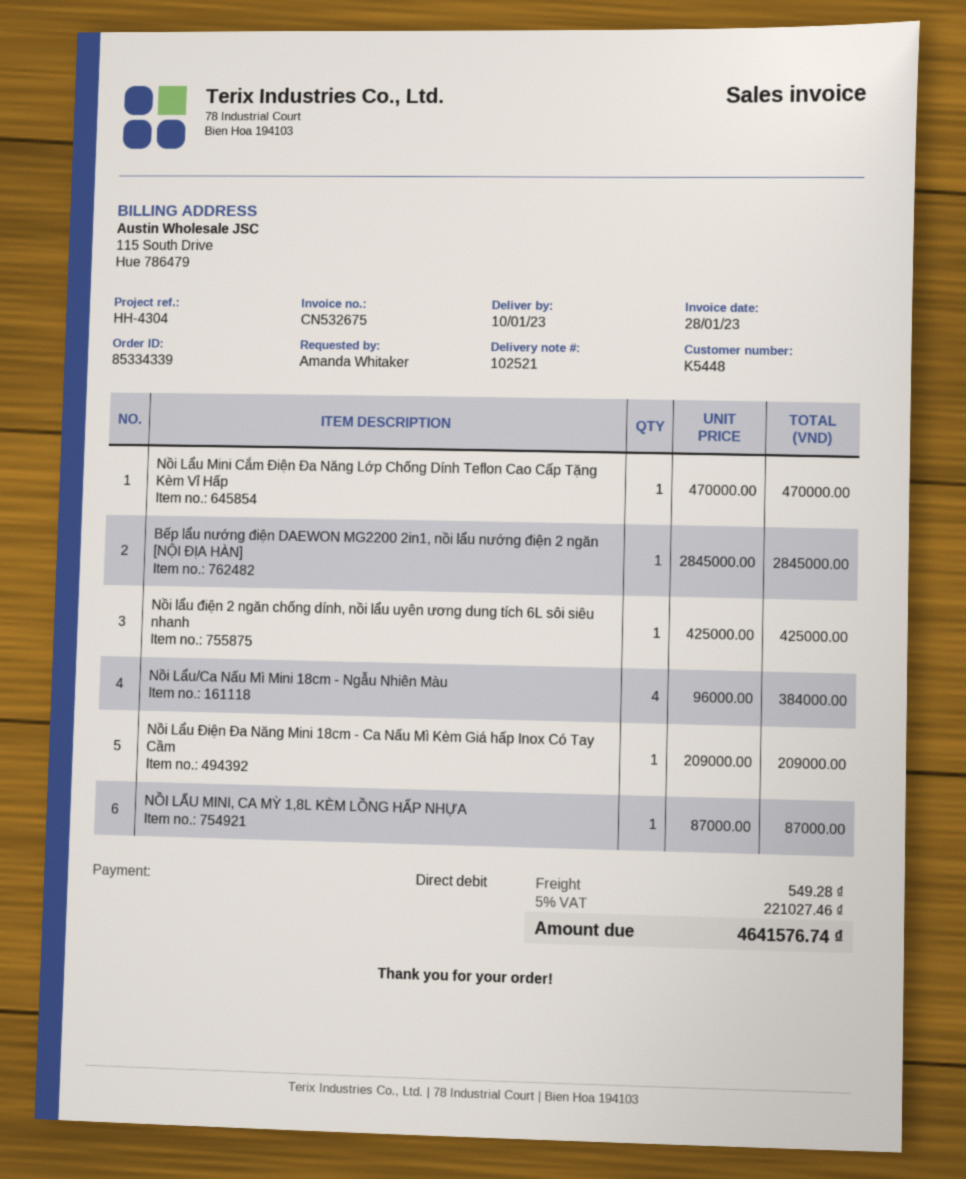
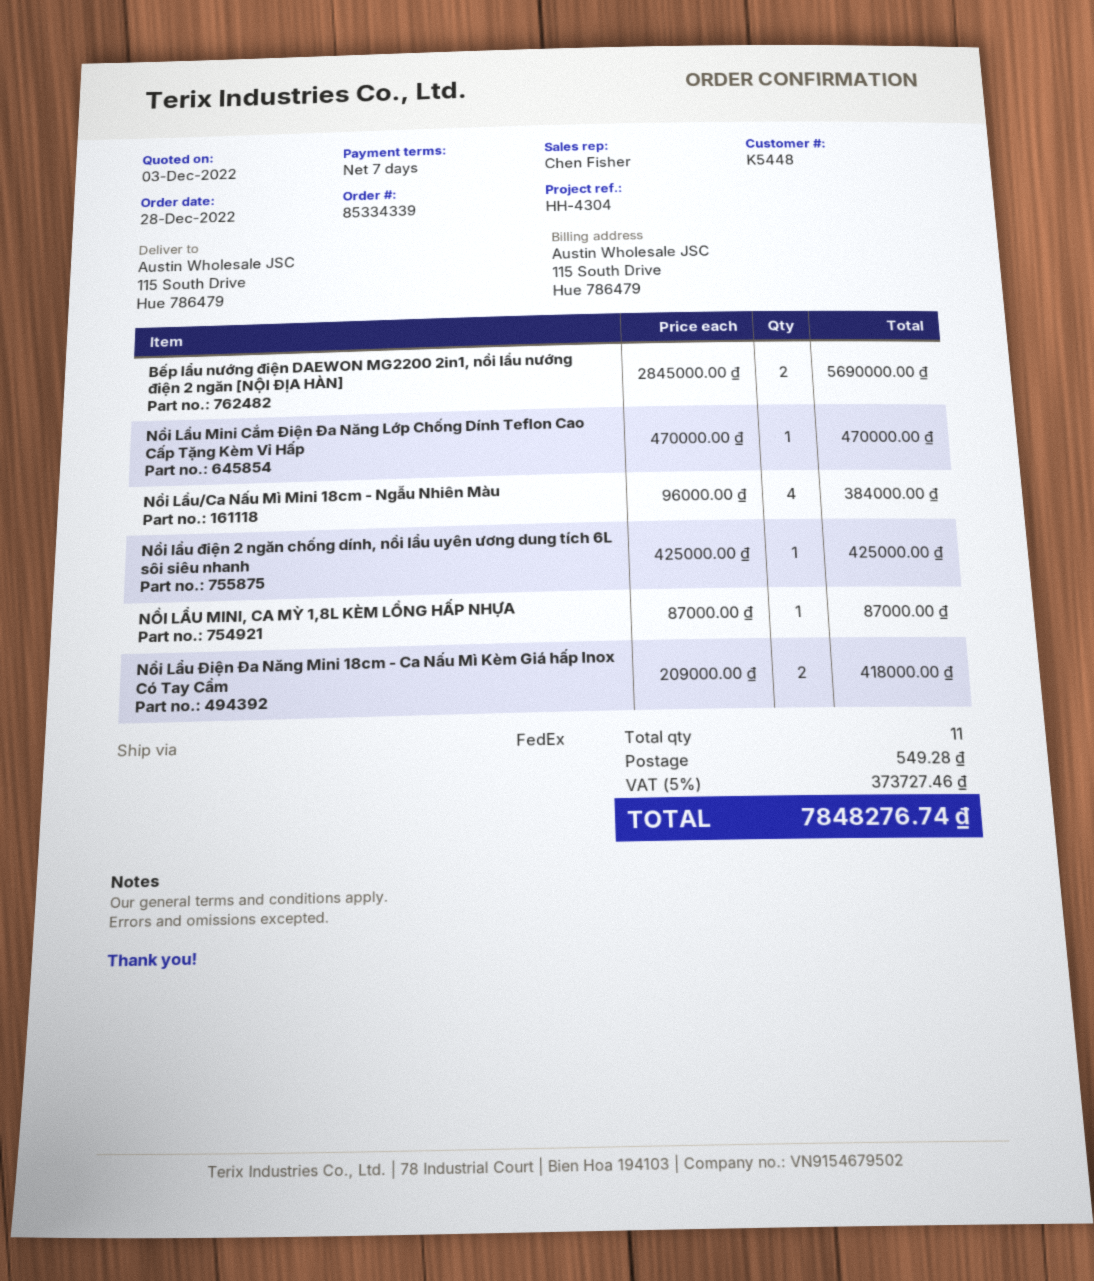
Bếp lẩu nướng điện DAEWON MG2200 2in1, nồi lẩu nướng điện 2 ngăn [NỘI ĐỊA HÀN]: 1 x 2845000.00 = 2845000.00 -> 2 x 2845000.00 = 5690000.00
Nồi Lẩu Điện Đa Năng Mini 18cm - Ca Nấu Mì Kèm Giá hấp Inox Có Tay Cầm: 1 x 209000.00 = 209000.00 -> 2 x 209000.00 = 418000.00
tax: 5% = 221027.46 -> 5% = 373727.46
total: 4641576.74 -> 7848276.74

